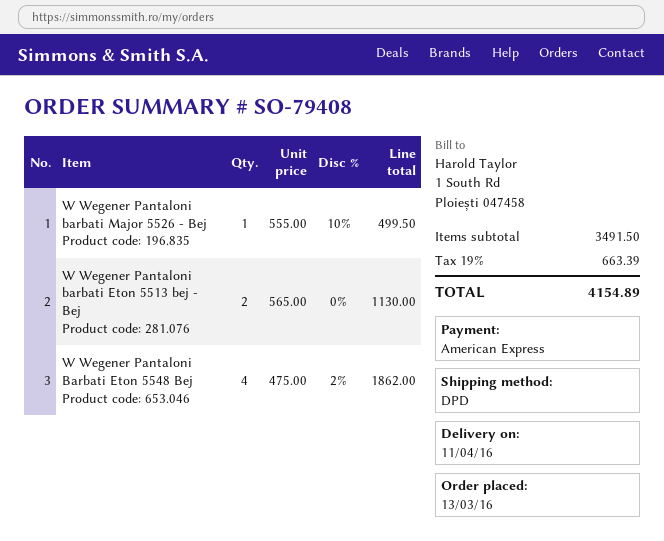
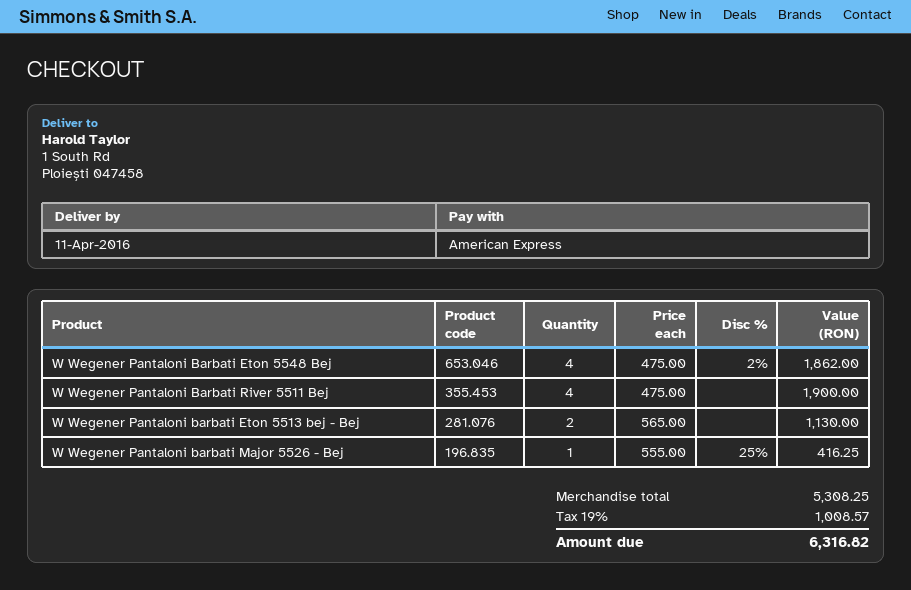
W Wegener Pantaloni barbati Major 5526 - Bej: 1 x 555.00 - 10% = 499.50 -> 1 x 555.00 - 25% = 416.25
W Wegener Pantaloni Barbati River 5511 Bej: none -> 4 x 475.00 = 1900.00
subtotal: 3491.50 -> 5308.25
tax: 19% = 663.39 -> 19% = 1008.57
total: 4154.89 -> 6316.82

